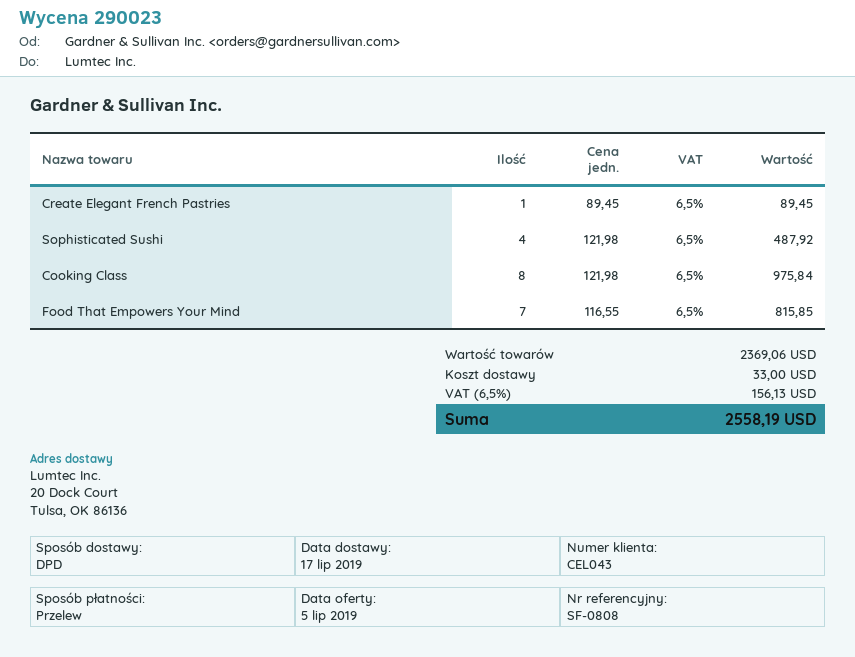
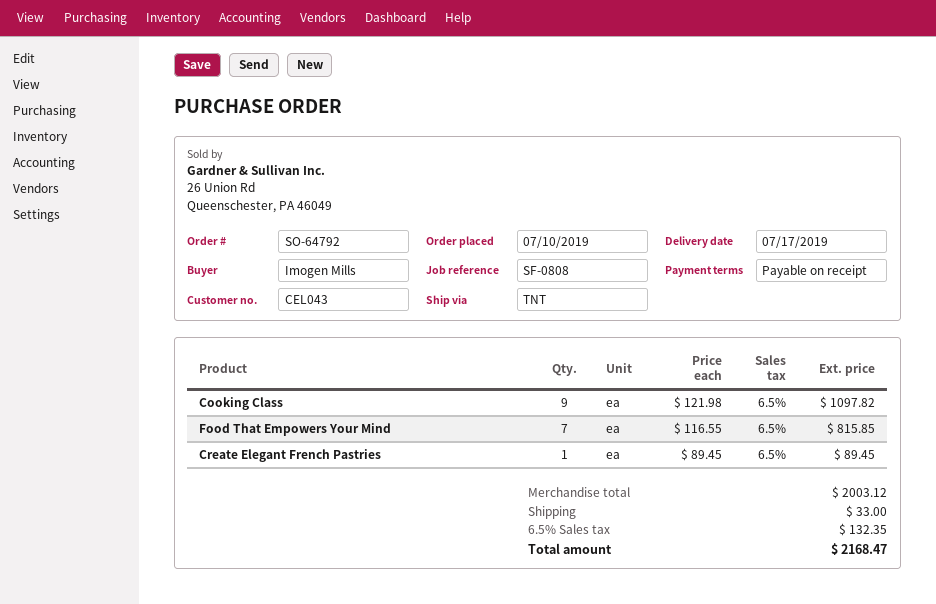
shipping method: DPD -> TNT
Sophisticated Sushi: 4 x 121.98 = 487.92 -> none
Cooking Class: 8 x 121.98 = 975.84 -> 9 x 121.98 = 1097.82
subtotal: 2369.06 -> 2003.12
tax: 6.5% = 156.13 -> 6.5% = 132.35
total: 2558.19 -> 2168.47

